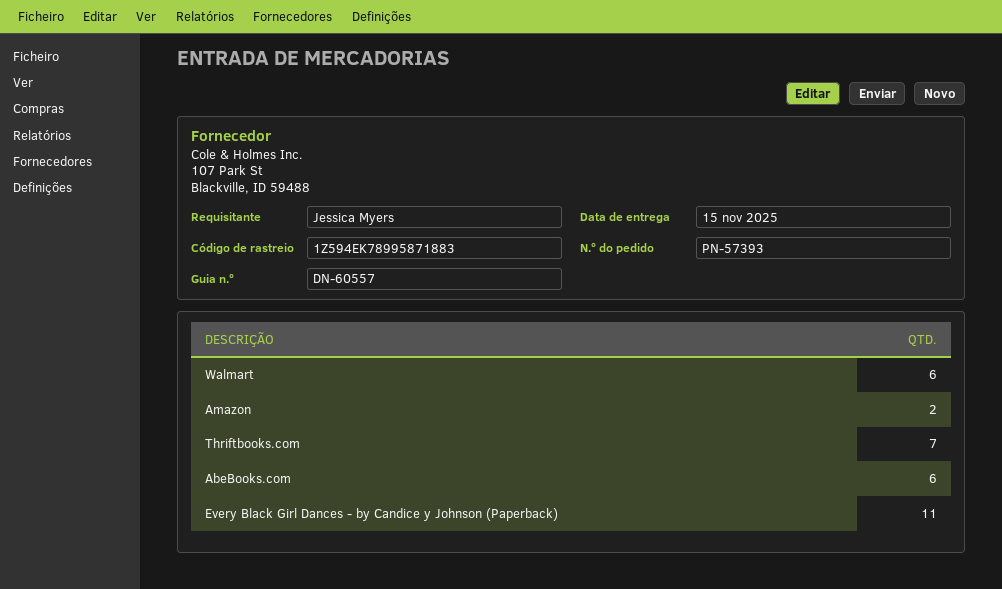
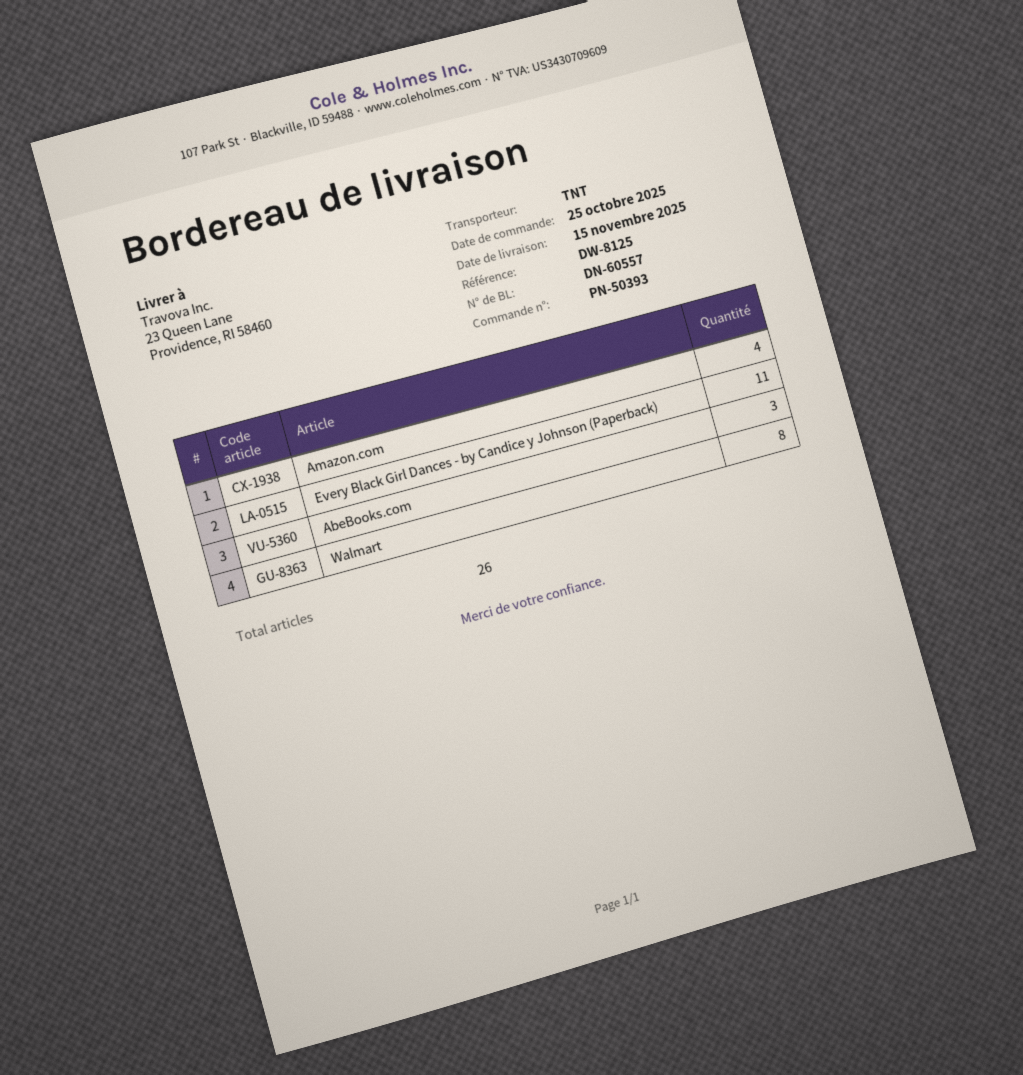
order number: PN-57393 -> PN-50393
Walmart: 6 -> 8
Amazon: 2 -> none
Thriftbooks.com: 7 -> none
AbeBooks.com: 6 -> 3
Amazon.com: none -> 4

